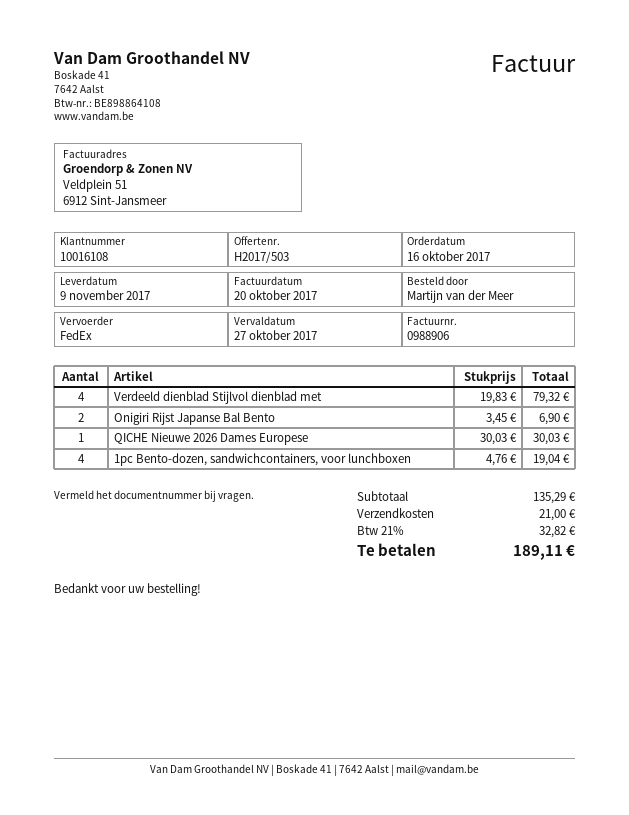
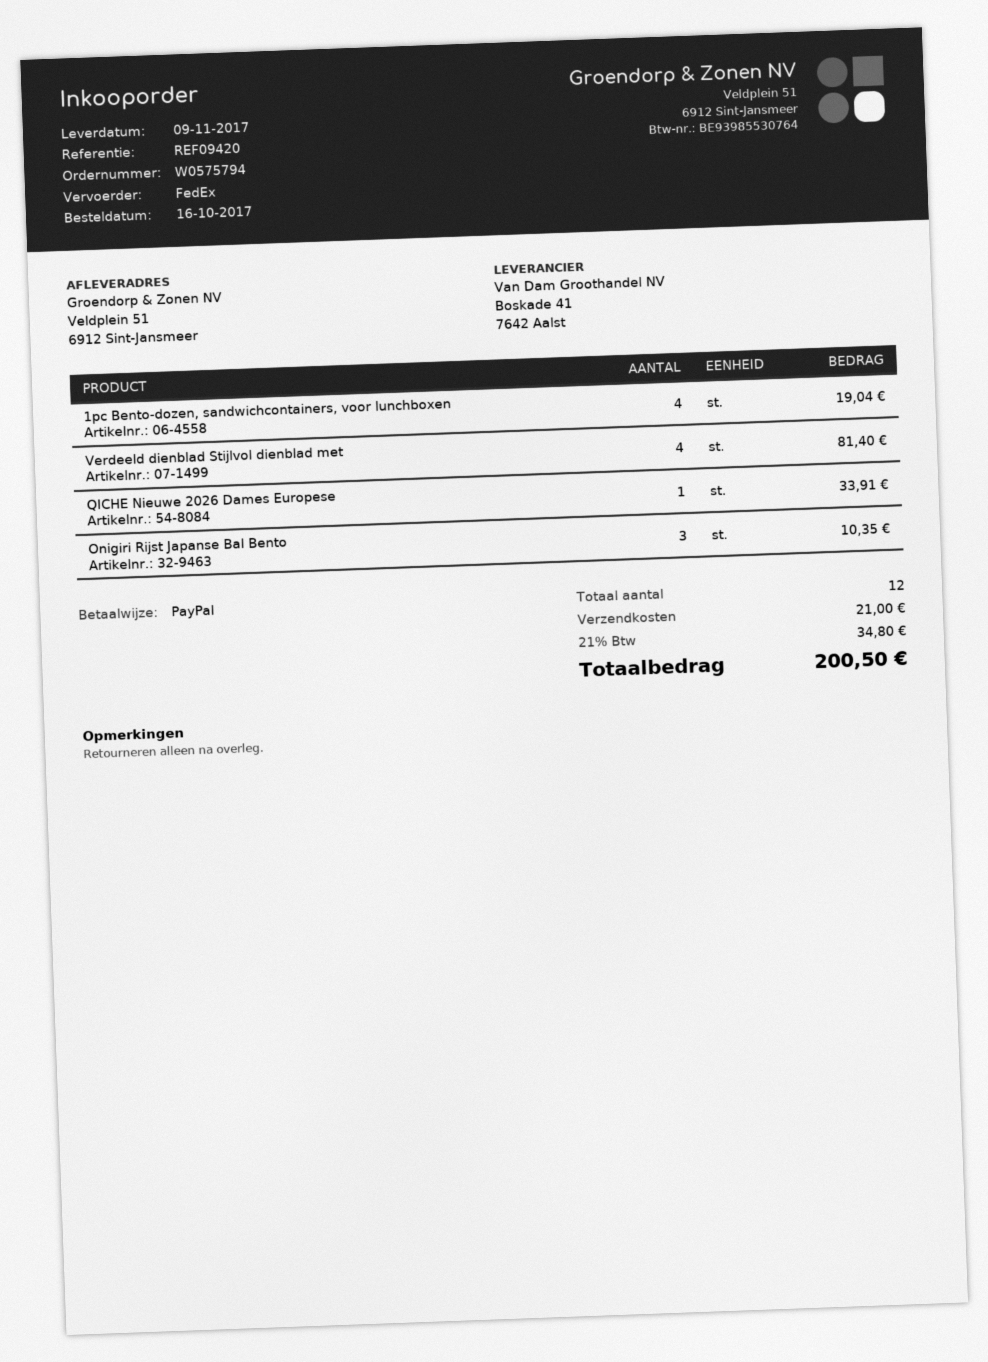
Verdeeld dienblad Stijlvol dienblad met: 4 for 79.32 -> 4 for 81.40
Onigiri Rijst Japanse Bal Bento: 2 for 6.90 -> 3 for 10.35
QICHE Nieuwe 2026 Dames Europese: 1 for 30.03 -> 1 for 33.91
tax: 21% = 32.82 -> 21% = 34.80
total: 189.11 -> 200.50

